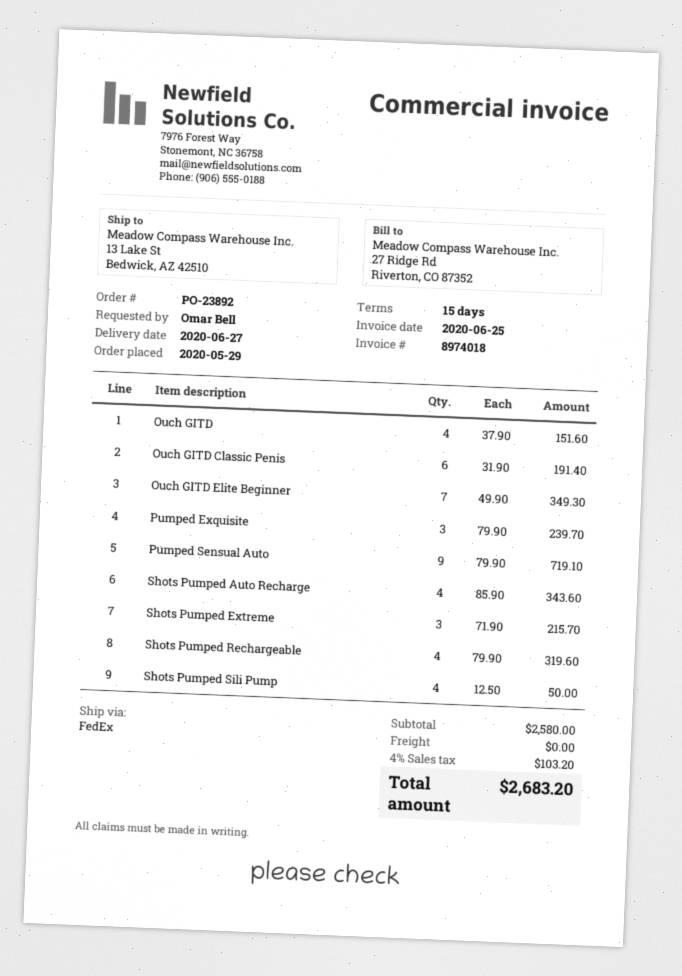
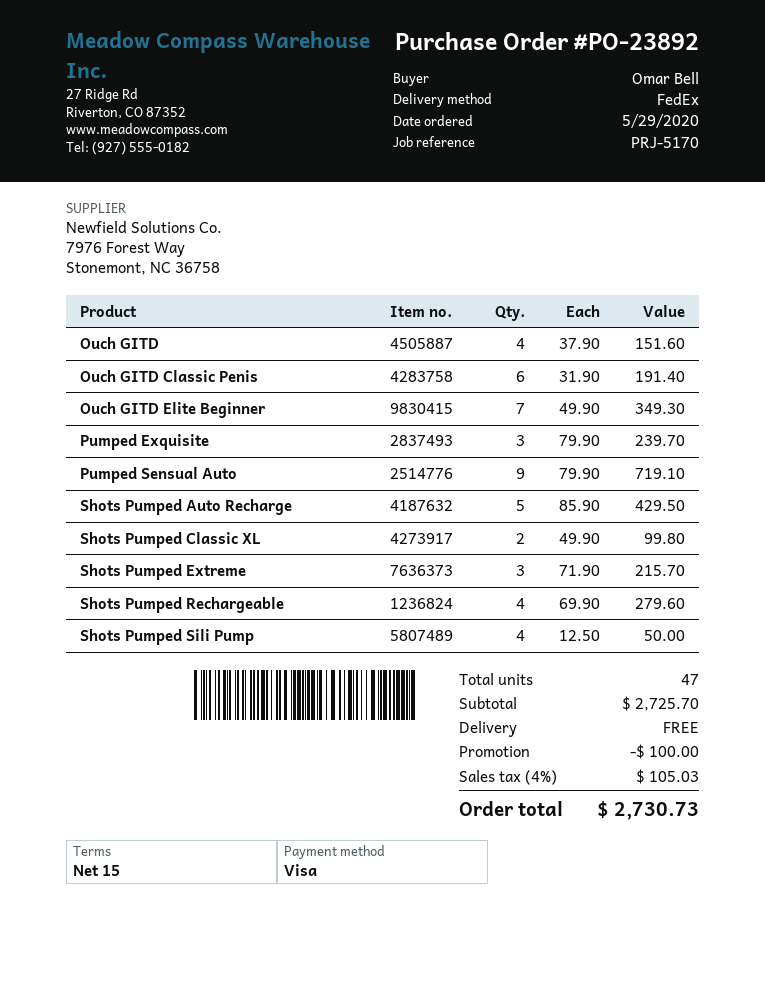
Shots Pumped Auto Recharge: 4 x 85.90 = 343.60 -> 5 x 85.90 = 429.50
Shots Pumped Rechargeable: 4 x 79.90 = 319.60 -> 4 x 69.90 = 279.60
Shots Pumped Classic XL: none -> 2 x 49.90 = 99.80
subtotal: 2580.00 -> 2725.70
discount: none -> 100.00
tax: 4% = 103.20 -> 4% = 105.03
total: 2683.20 -> 2730.73

